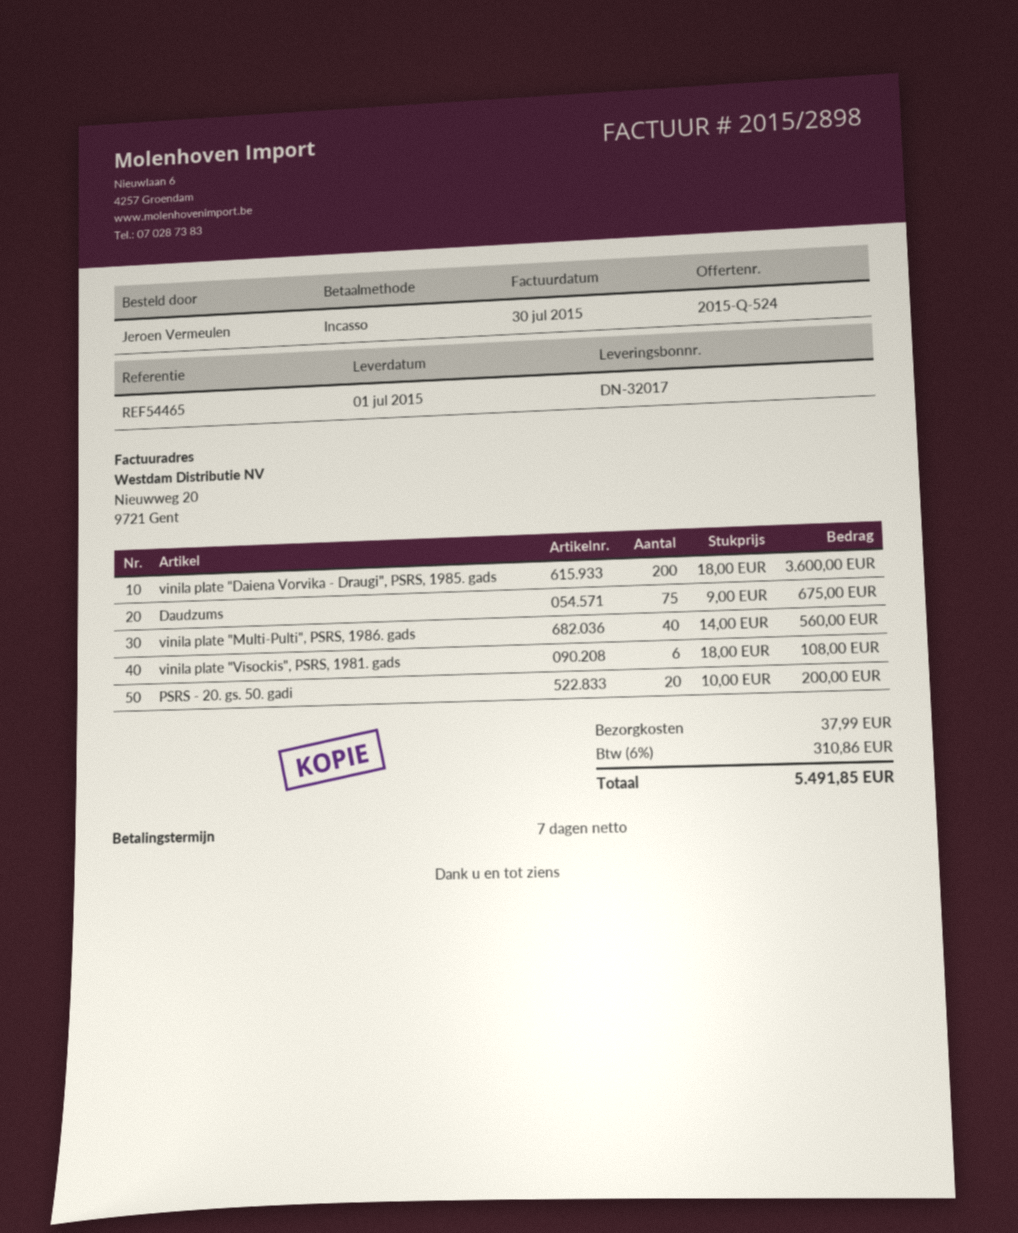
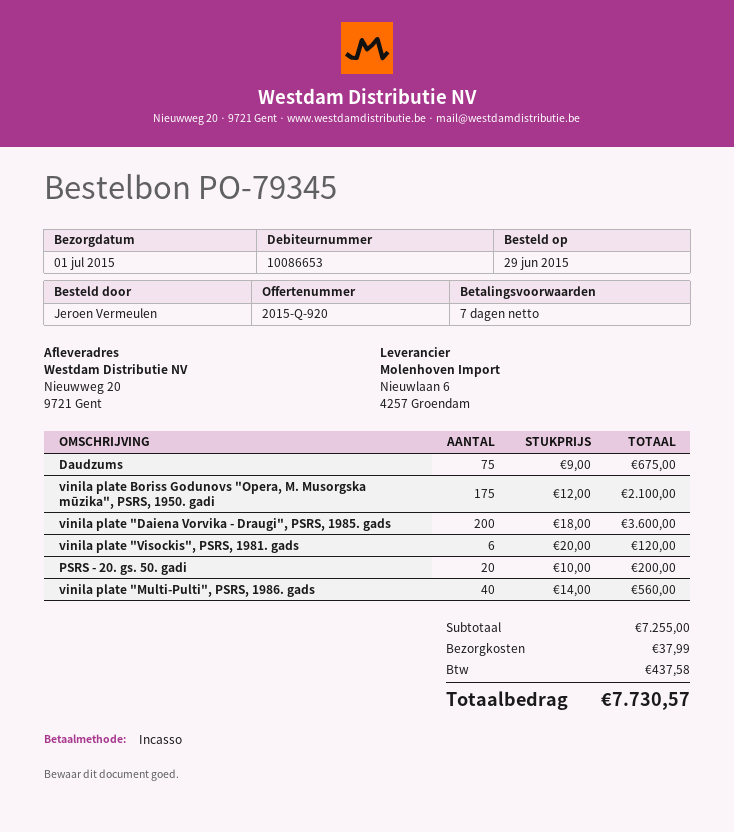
quote number: 2015-Q-524 -> 2015-Q-920
vinila plate "Visockis", PSRS, 1981. gads: 6 x 18.00 = 108.00 -> 6 x 20.00 = 120.00
vinila plate Boriss Godunovs "Opera, M. Musorgska mūzika", PSRS, 1950. gadi: none -> 175 x 12.00 = 2100.00
tax: 310.86 -> 437.58
total: 5491.85 -> 7730.57

